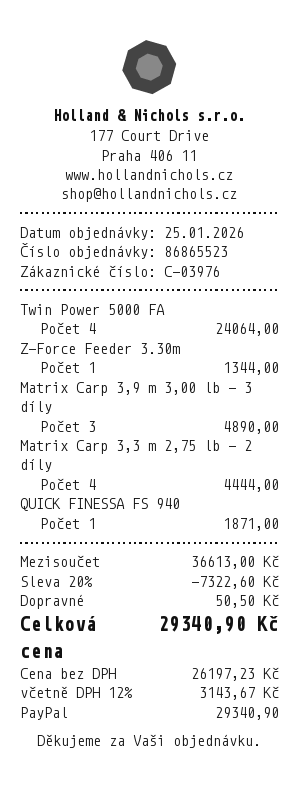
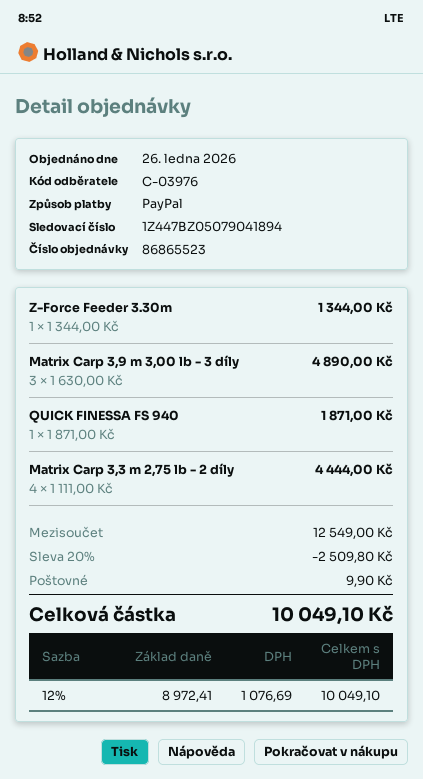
order date: 2026-01-25 -> 2026-01-26
Twin Power 5000 FA: 4 for 24064.00 -> none
subtotal: 36613.00 -> 12549.00
discount: 20% = 7322.60 -> 20% = 2509.80
shipping: 50.50 -> 9.90
net: 26197.23 -> 8972.41
tax: 12% = 3143.67 -> 12% = 1076.69
total: 29340.90 -> 10049.10

